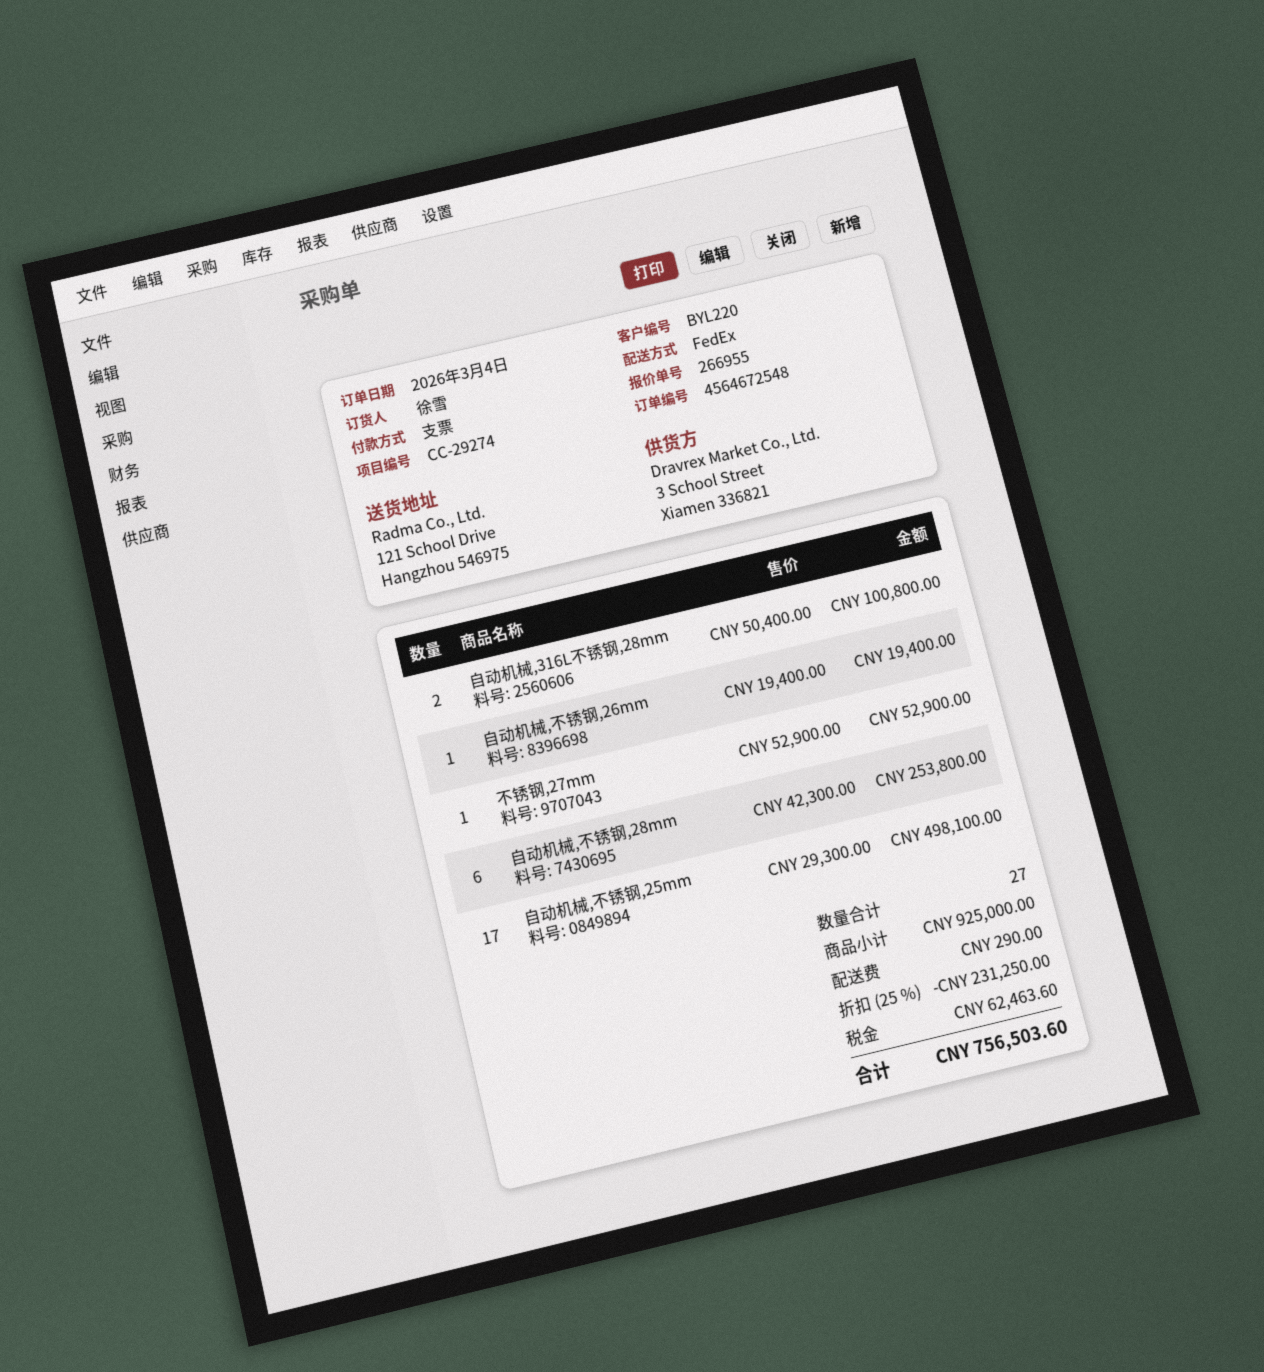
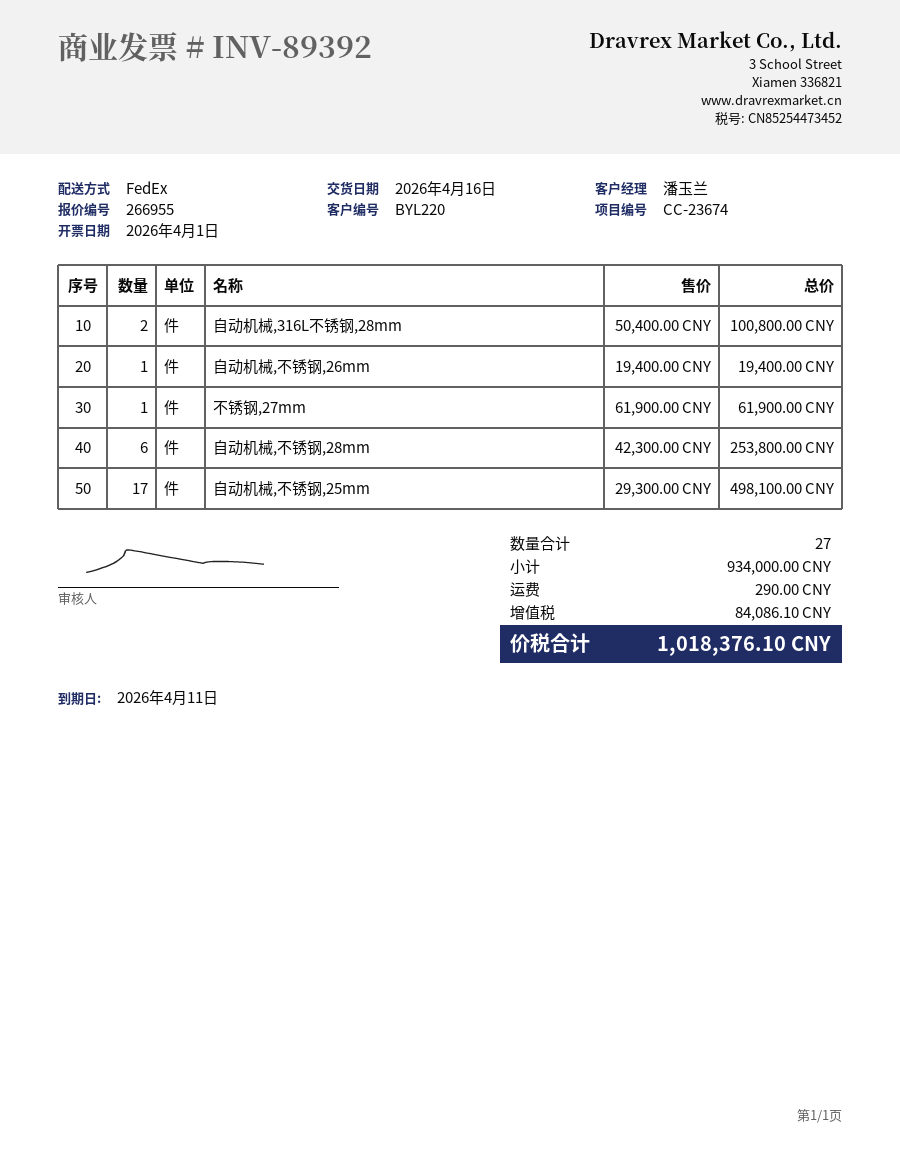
reference: CC-29274 -> CC-23674
不锈钢,27mm: 1 x 52900.00 = 52900.00 -> 1 x 61900.00 = 61900.00
subtotal: 925000.00 -> 934000.00
discount: 25% = 231250.00 -> none
tax: 62463.60 -> 84086.10
total: 756503.60 -> 1018376.10

